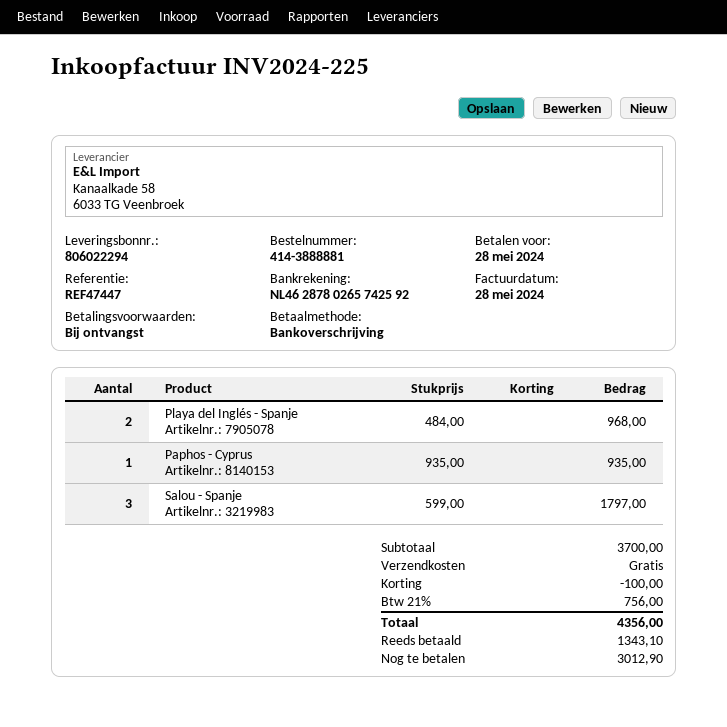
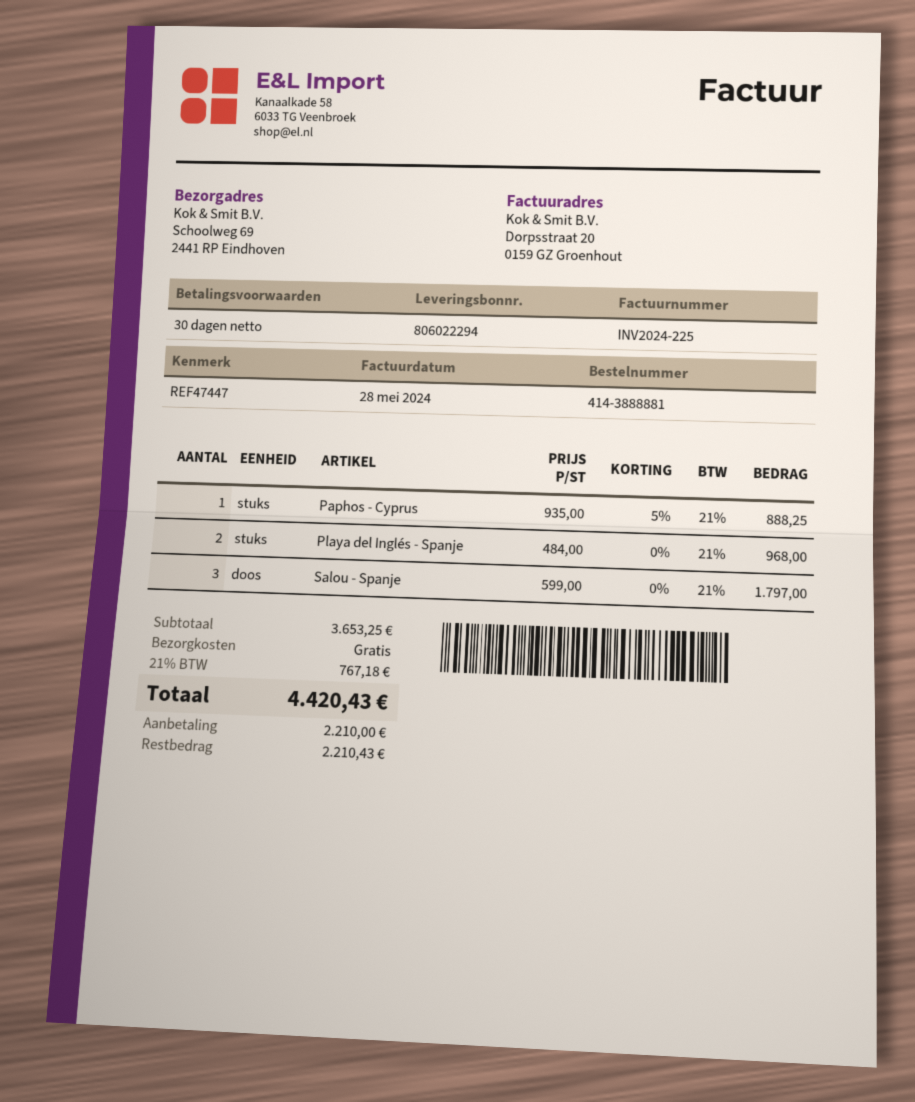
payment terms: on receipt -> 30 days
Paphos - Cyprus: 1 x 935.00 = 935.00 -> 1 x 935.00 - 5% = 888.25
subtotal: 3700.00 -> 3653.25
discount: 100.00 -> none
tax: 21% = 756.00 -> 21% = 767.18
total: 4356.00 -> 4420.43
deposit: 1343.10 -> 2210.00
balance: 3012.90 -> 2210.43

